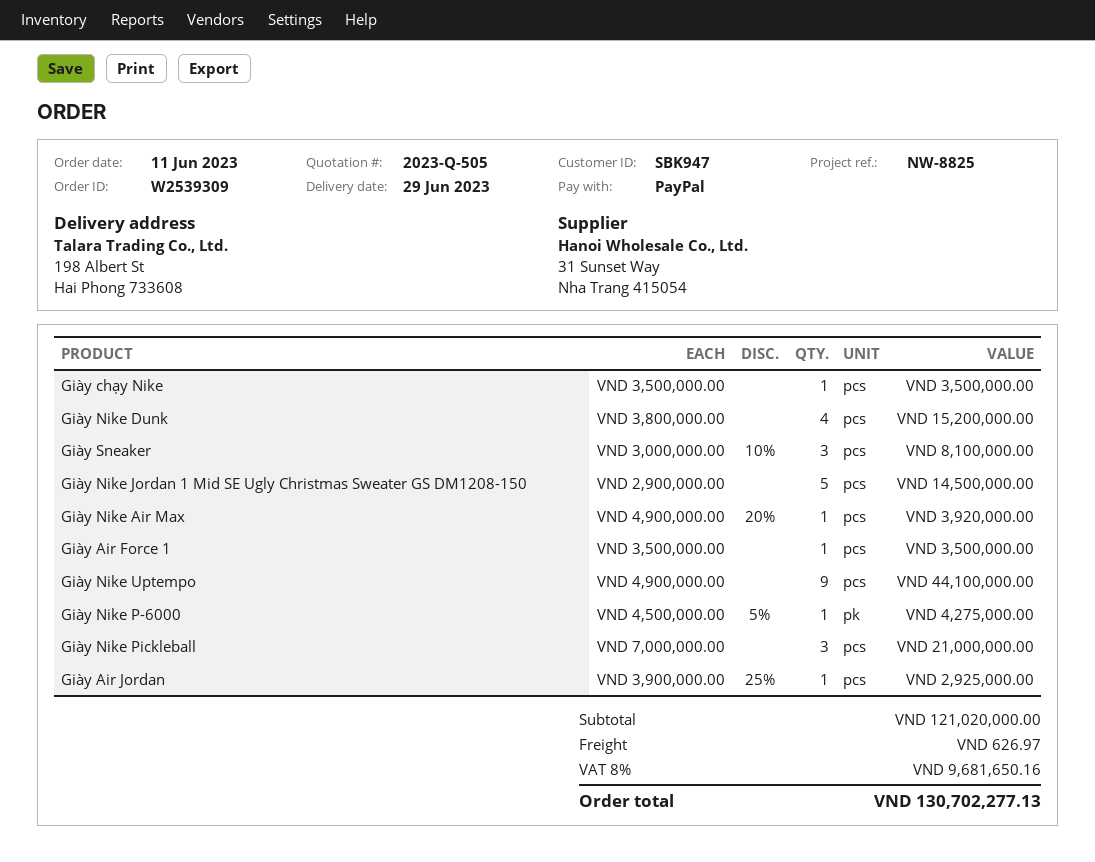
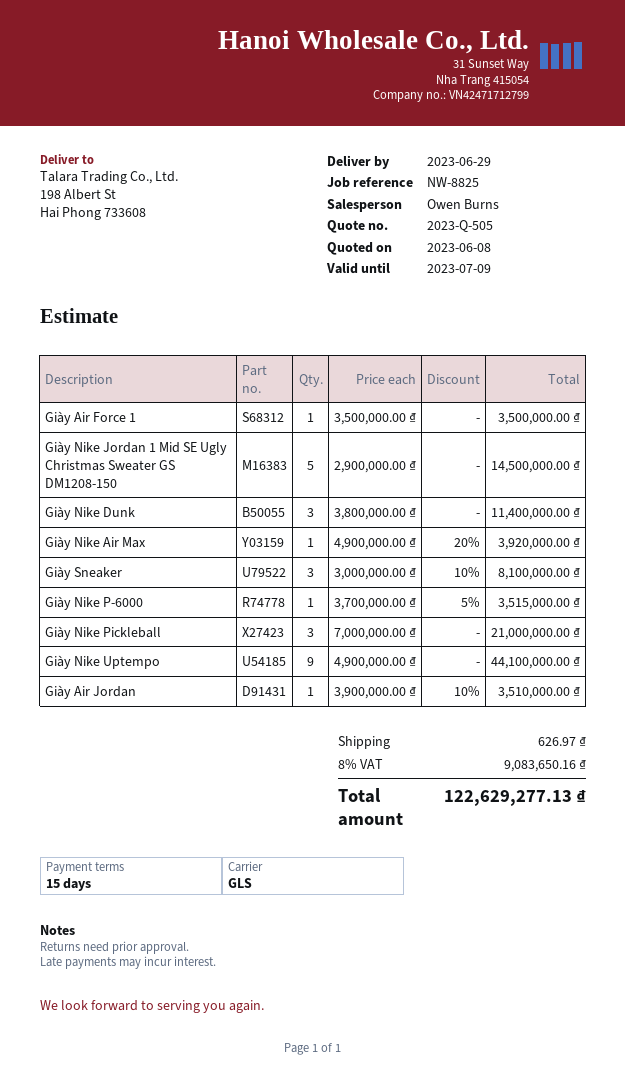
Giày chạy Nike: 1 x 3500000.00 = 3500000.00 -> none
Giày Nike Dunk: 4 x 3800000.00 = 15200000.00 -> 3 x 3800000.00 = 11400000.00
Giày Nike P-6000: 1 x 4500000.00 - 5% = 4275000.00 -> 1 x 3700000.00 - 5% = 3515000.00
Giày Air Jordan: 1 x 3900000.00 - 25% = 2925000.00 -> 1 x 3900000.00 - 10% = 3510000.00
tax: 8% = 9681650.16 -> 8% = 9083650.16
total: 130702277.13 -> 122629277.13

